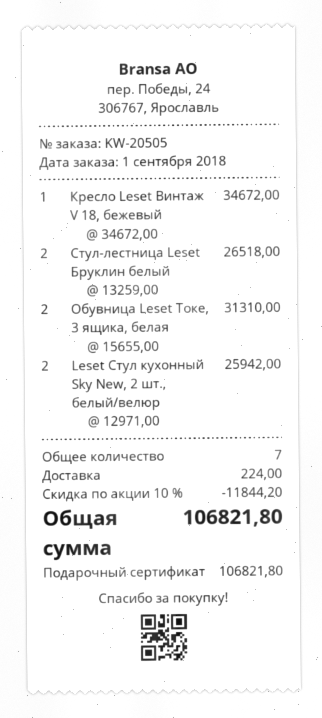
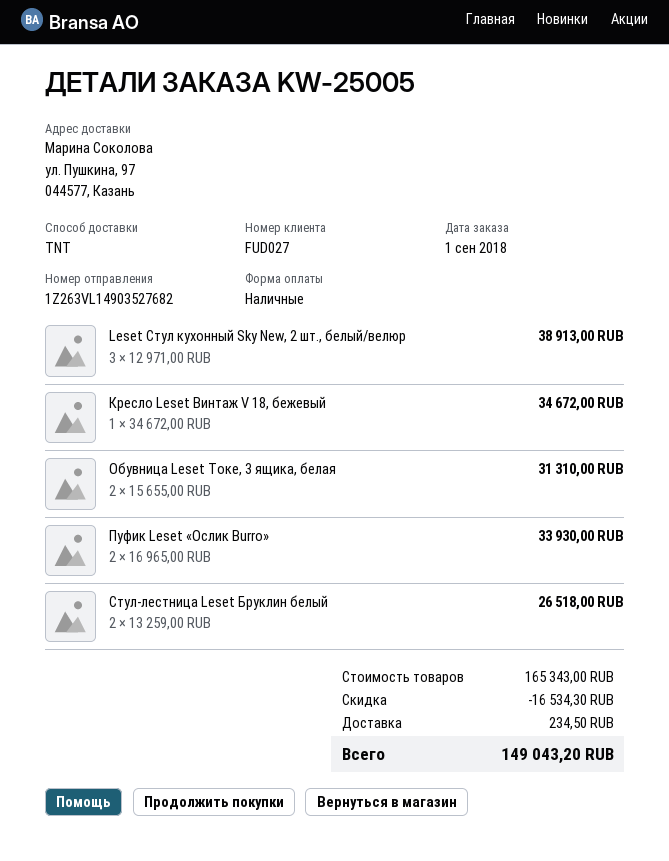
order number: KW-20505 -> KW-25005
payment method: gift card -> cash
Leset Стул кухонный Sky New, 2 шт., белый/велюр: 2 x 12971.00 = 25942.00 -> 3 x 12971.00 = 38913.00
Пуфик Leset «Ослик Burro»: none -> 2 x 16965.00 = 33930.00
discount: 11844.20 -> 16534.30
shipping: 224.00 -> 234.50
total: 106821.80 -> 149043.20

